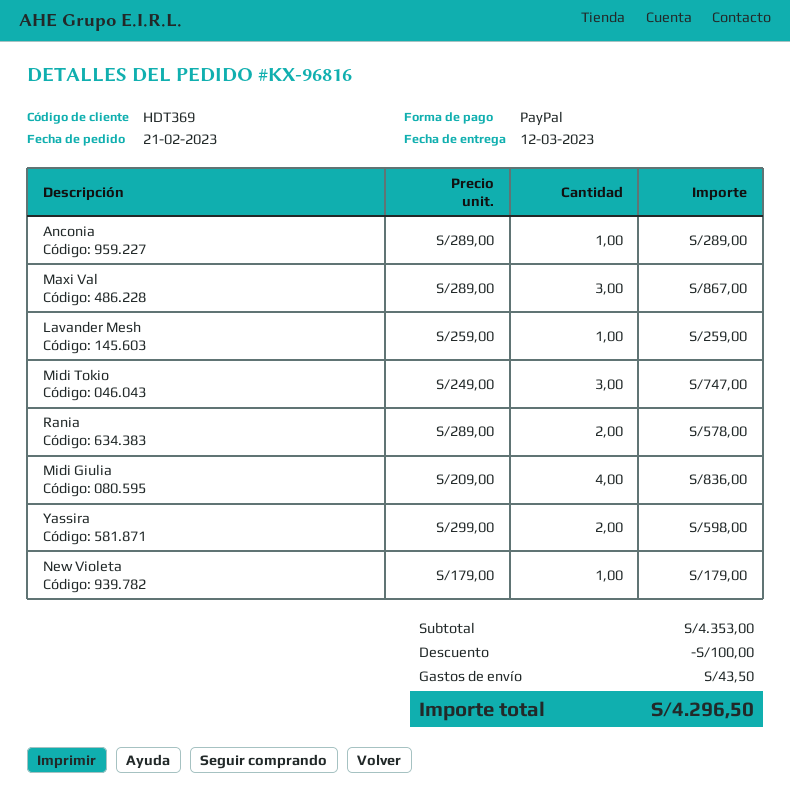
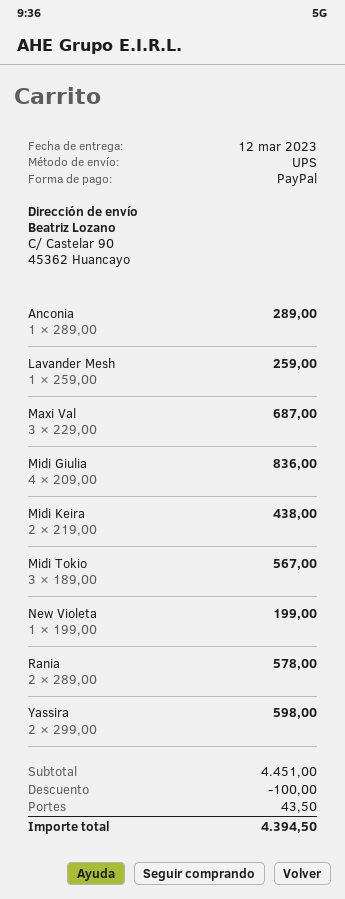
Maxi Val: 3 x 289.00 = 867.00 -> 3 x 229.00 = 687.00
Midi Tokio: 3 x 249.00 = 747.00 -> 3 x 189.00 = 567.00
New Violeta: 1 x 179.00 = 179.00 -> 1 x 199.00 = 199.00
Midi Keira: none -> 2 x 219.00 = 438.00
subtotal: 4353.00 -> 4451.00
total: 4296.50 -> 4394.50

